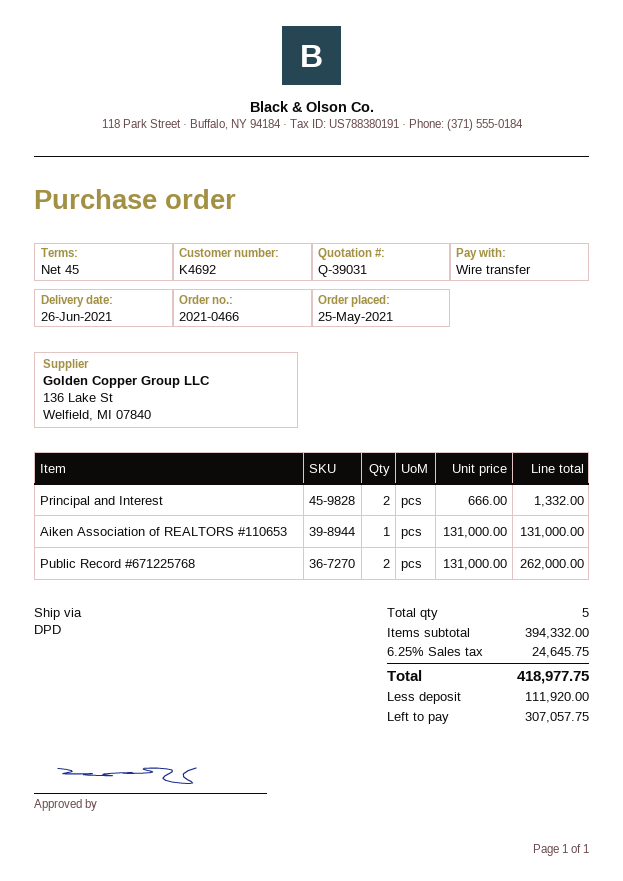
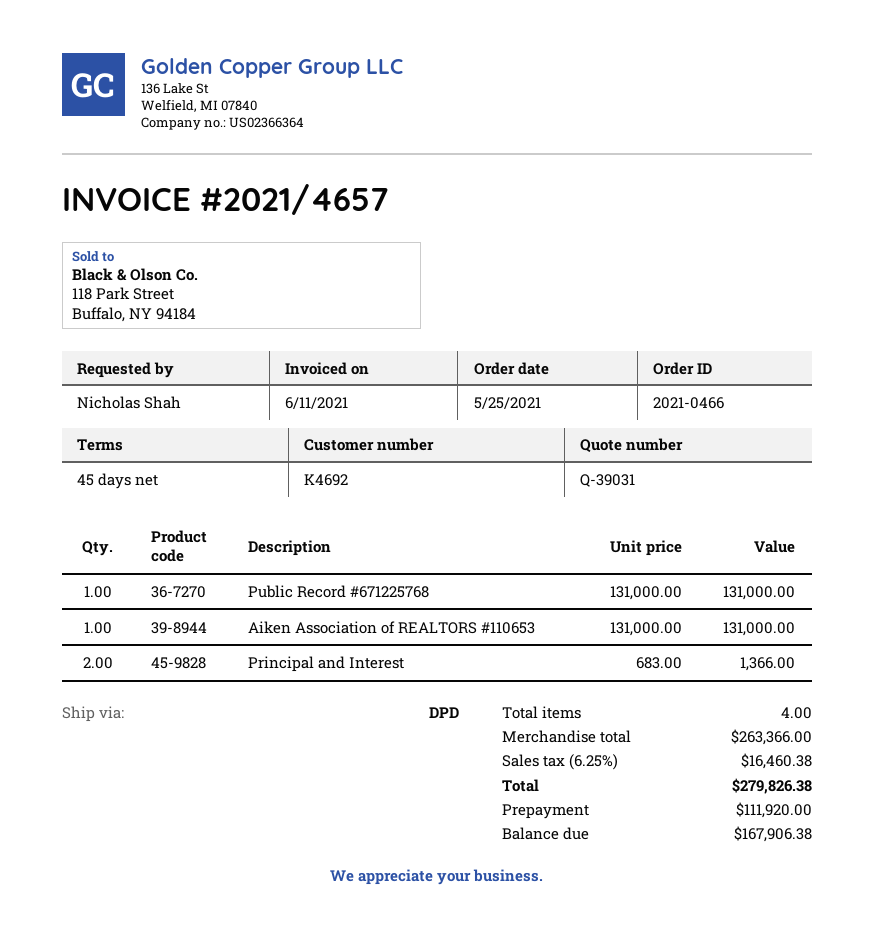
Principal and Interest: 2 x 666.00 = 1332.00 -> 2 x 683.00 = 1366.00
Public Record #671225768: 2 x 131000.00 = 262000.00 -> 1 x 131000.00 = 131000.00
total quantity: 5 -> 4
subtotal: 394332.00 -> 263366.00
tax: 6.25% = 24645.75 -> 6.25% = 16460.38
total: 418977.75 -> 279826.38
balance: 307057.75 -> 167906.38

